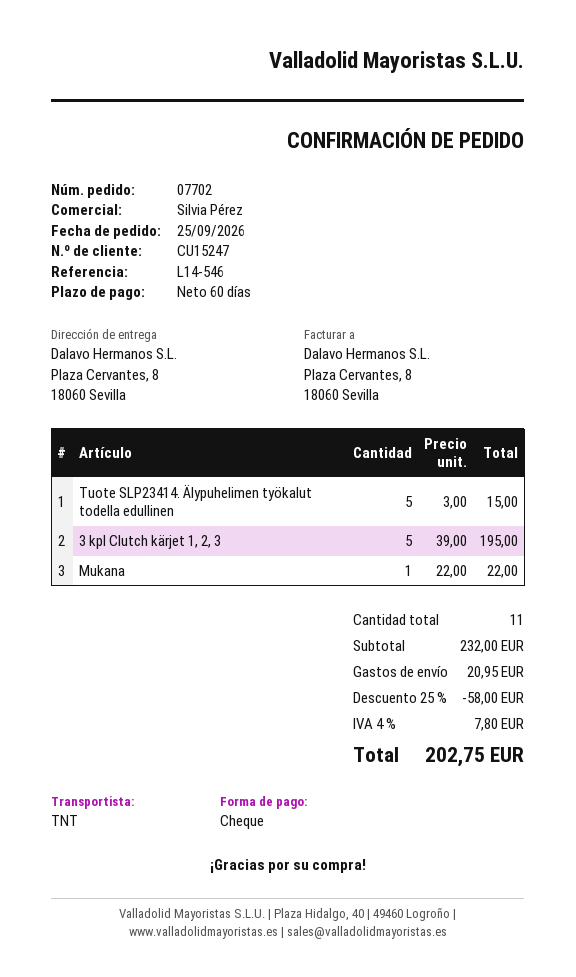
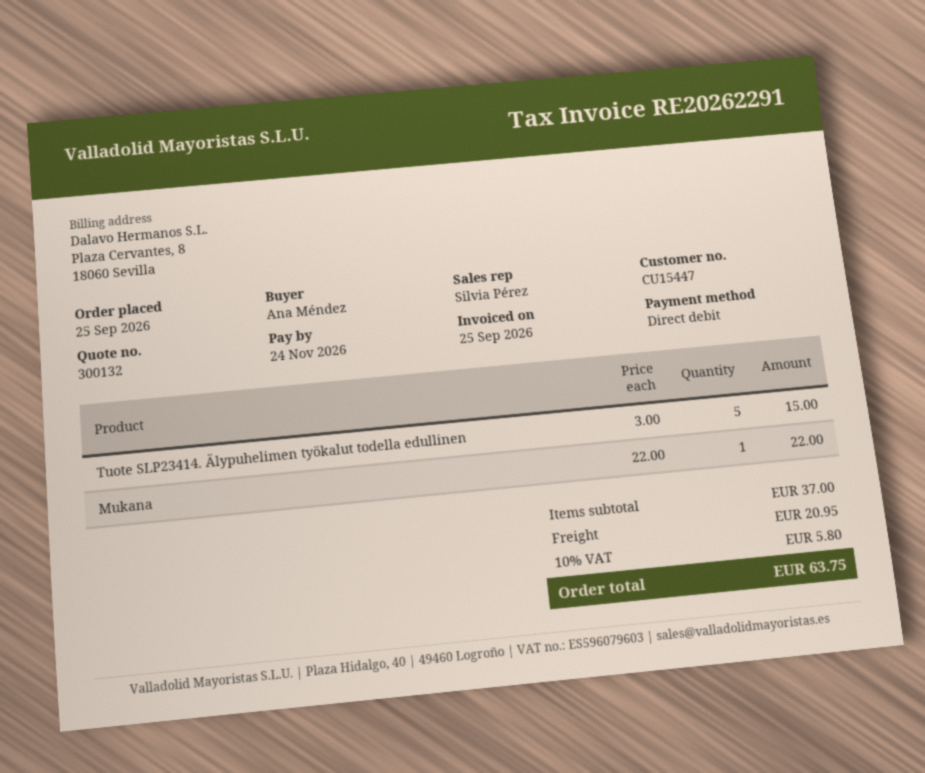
customer number: CU15247 -> CU15447
payment method: cheque -> direct debit
3 kpl Clutch kärjet 1, 2, 3: 5 x 39.00 = 195.00 -> none
subtotal: 232.00 -> 37.00
discount: 25% = 58.00 -> none
tax: 4% = 7.80 -> 10% = 5.80
total: 202.75 -> 63.75

